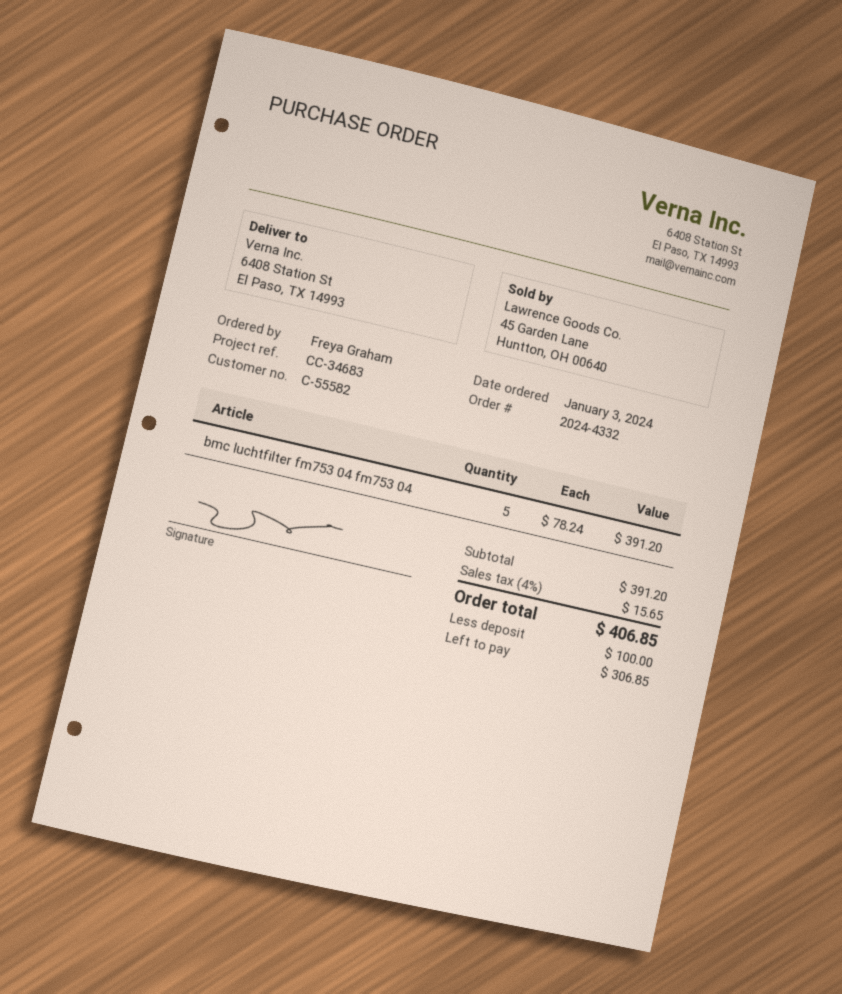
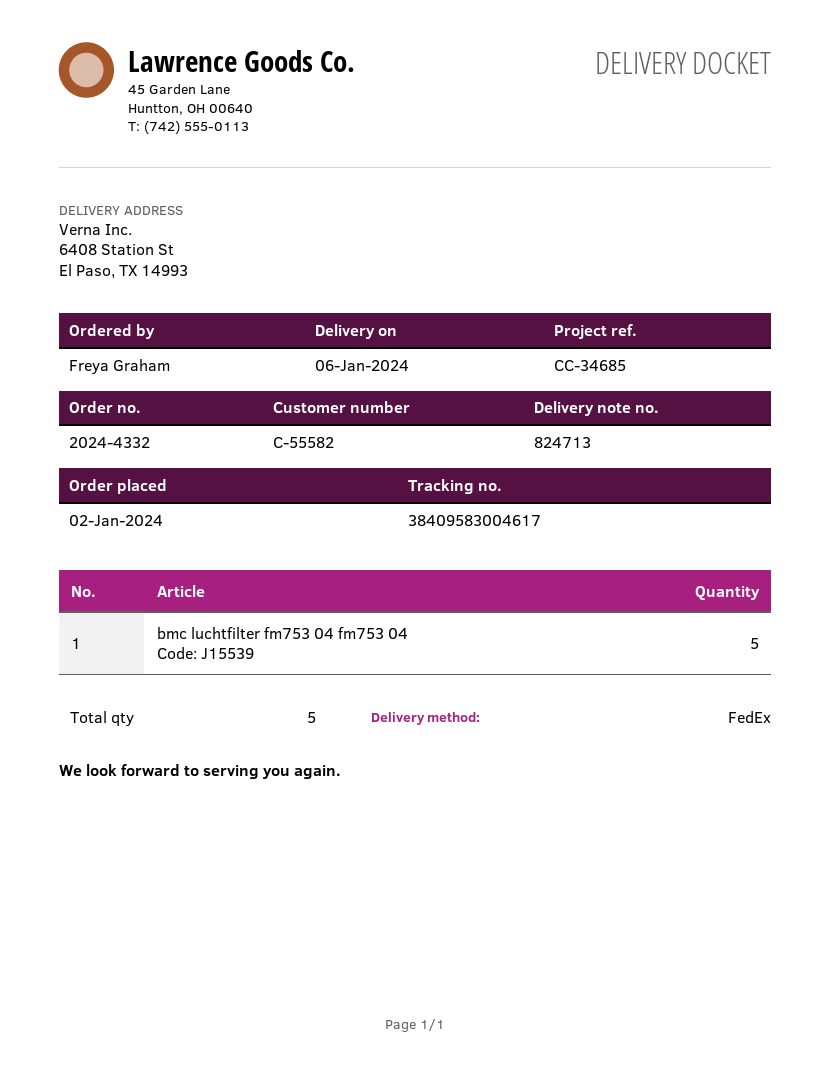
order date: 2024-01-03 -> 2024-01-02
reference: CC-34683 -> CC-34685

